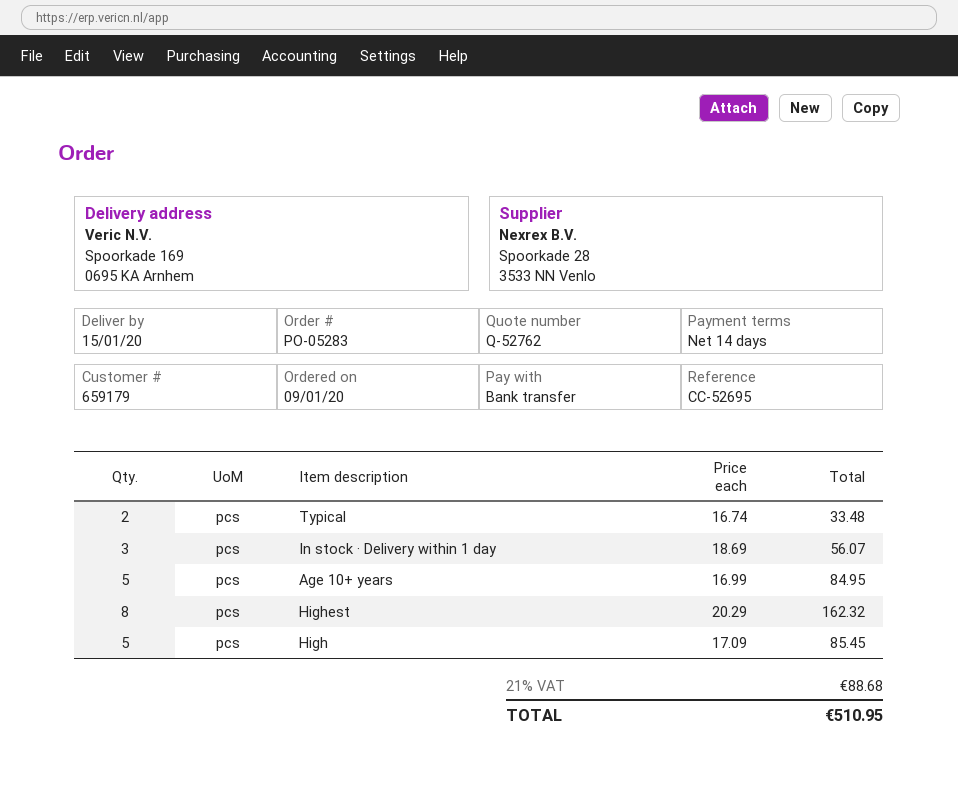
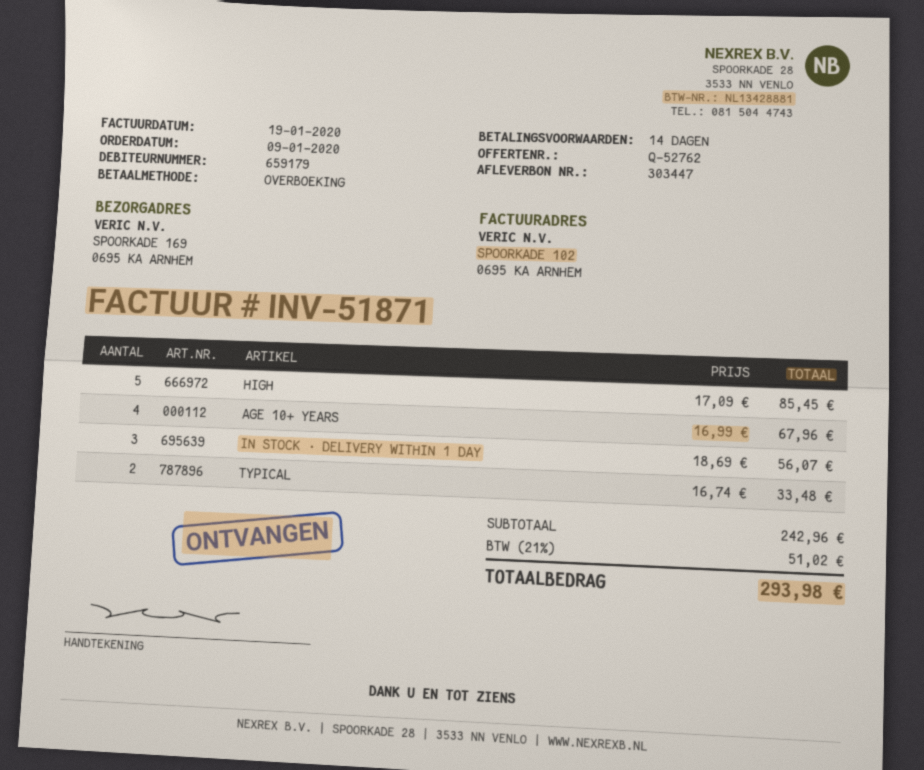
Age 10+ years: 5 x 16.99 = 84.95 -> 4 x 16.99 = 67.96
Highest: 8 x 20.29 = 162.32 -> none
tax: 21% = 88.68 -> 21% = 51.02
total: 510.95 -> 293.98

